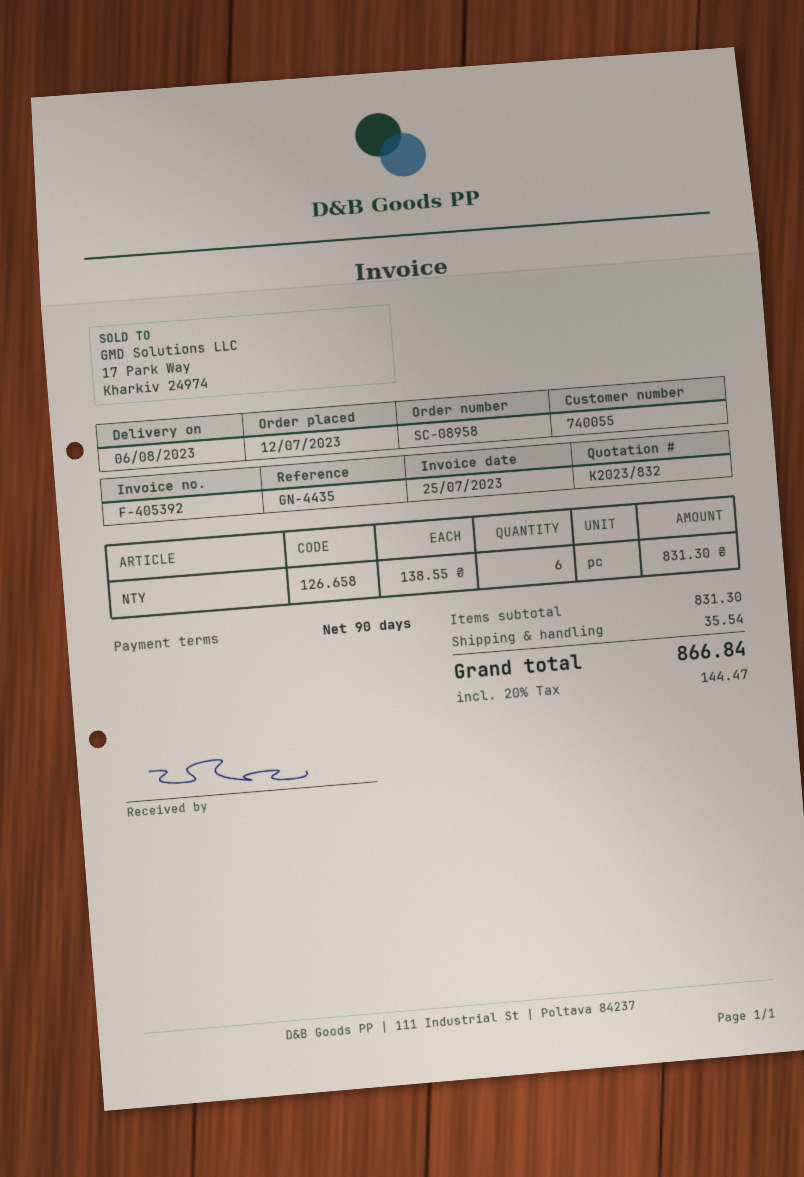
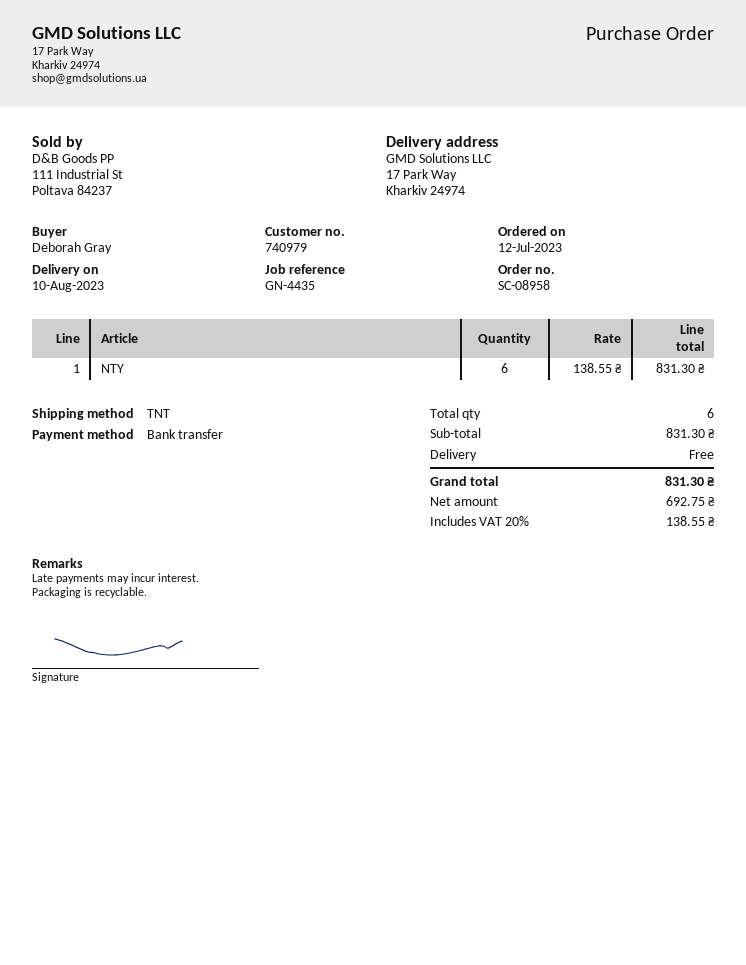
delivery date: 2023-08-06 -> 2023-08-10
customer number: 740055 -> 740979
shipping: 35.54 -> 0.00
tax: 20% = 144.47 -> 20% = 138.55
total: 866.84 -> 831.30

